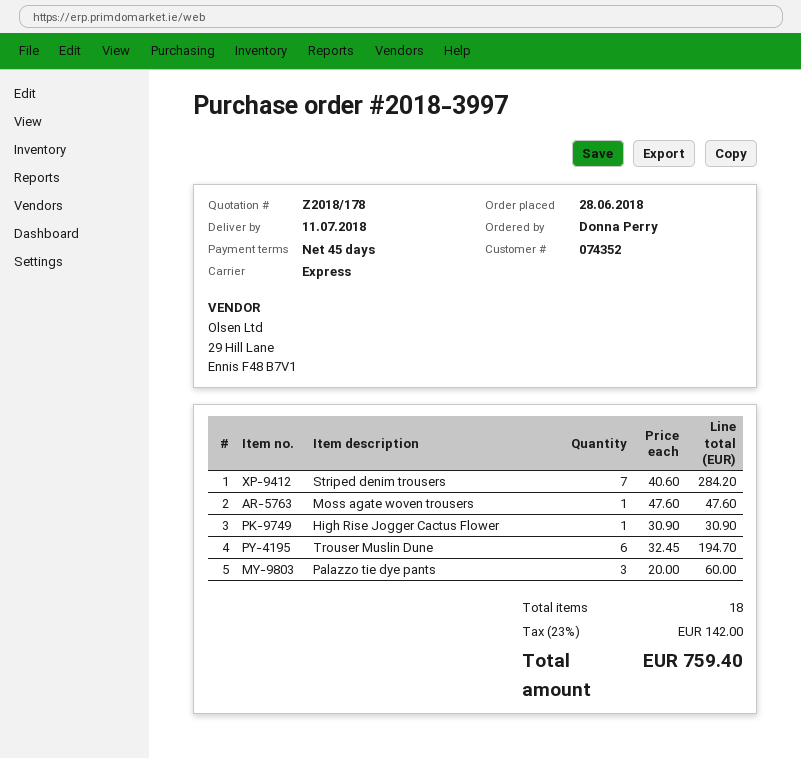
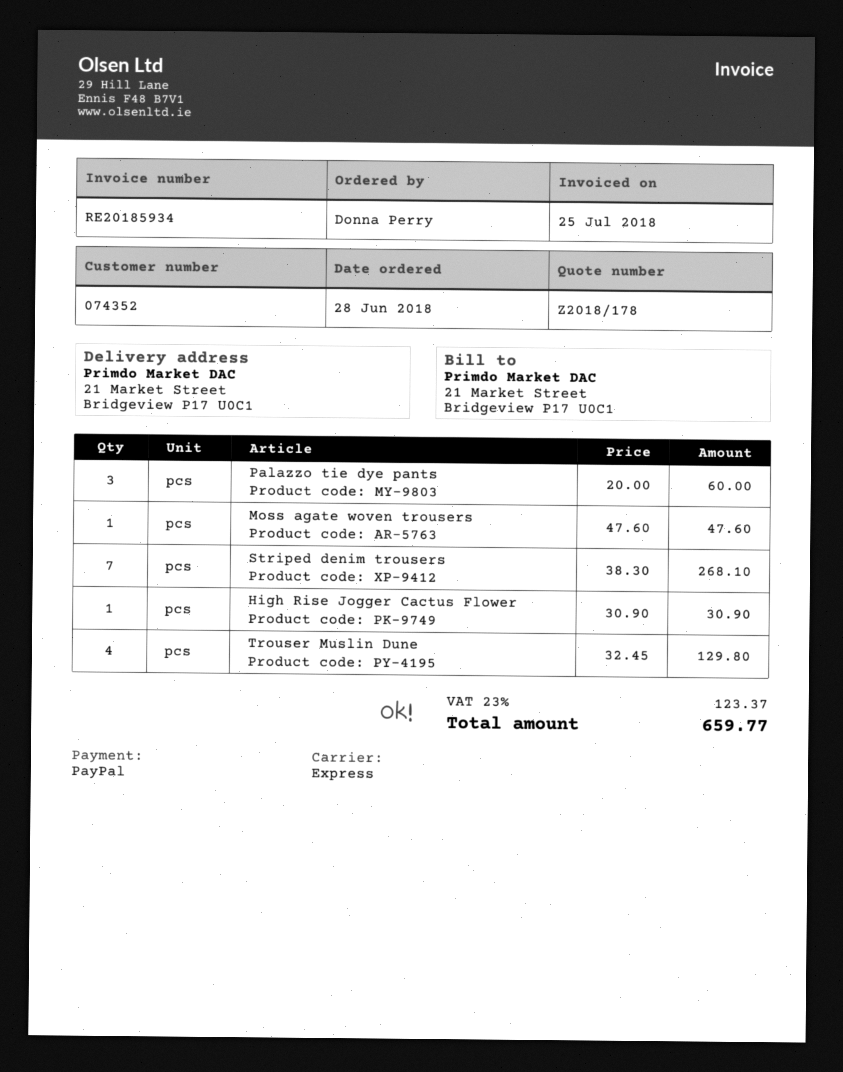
Striped denim trousers: 7 x 40.60 = 284.20 -> 7 x 38.30 = 268.10
Trouser Muslin Dune: 6 x 32.45 = 194.70 -> 4 x 32.45 = 129.80
tax: 23% = 142.00 -> 23% = 123.37
total: 759.40 -> 659.77

